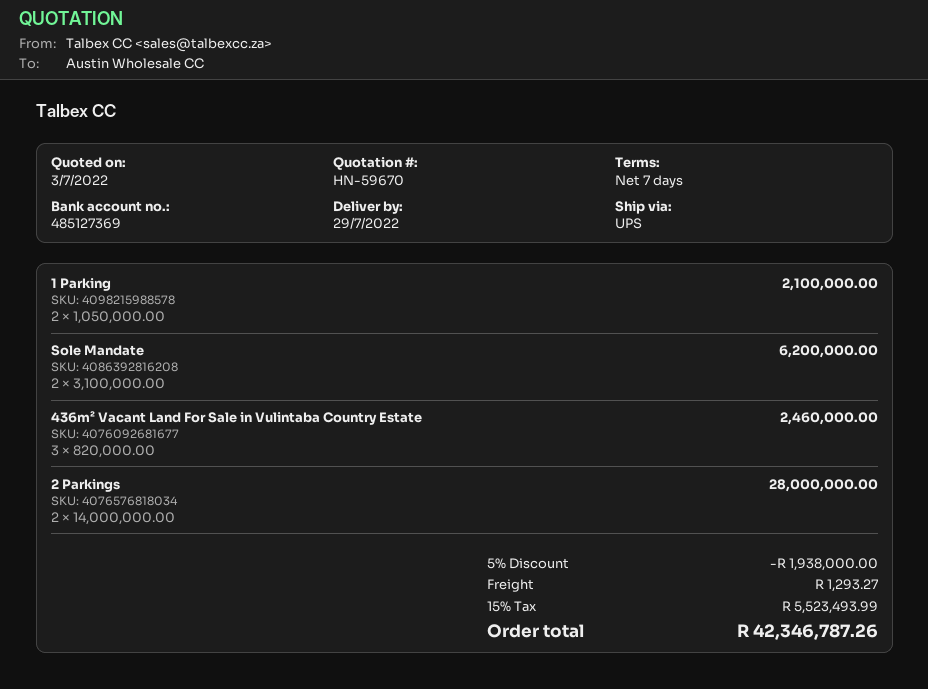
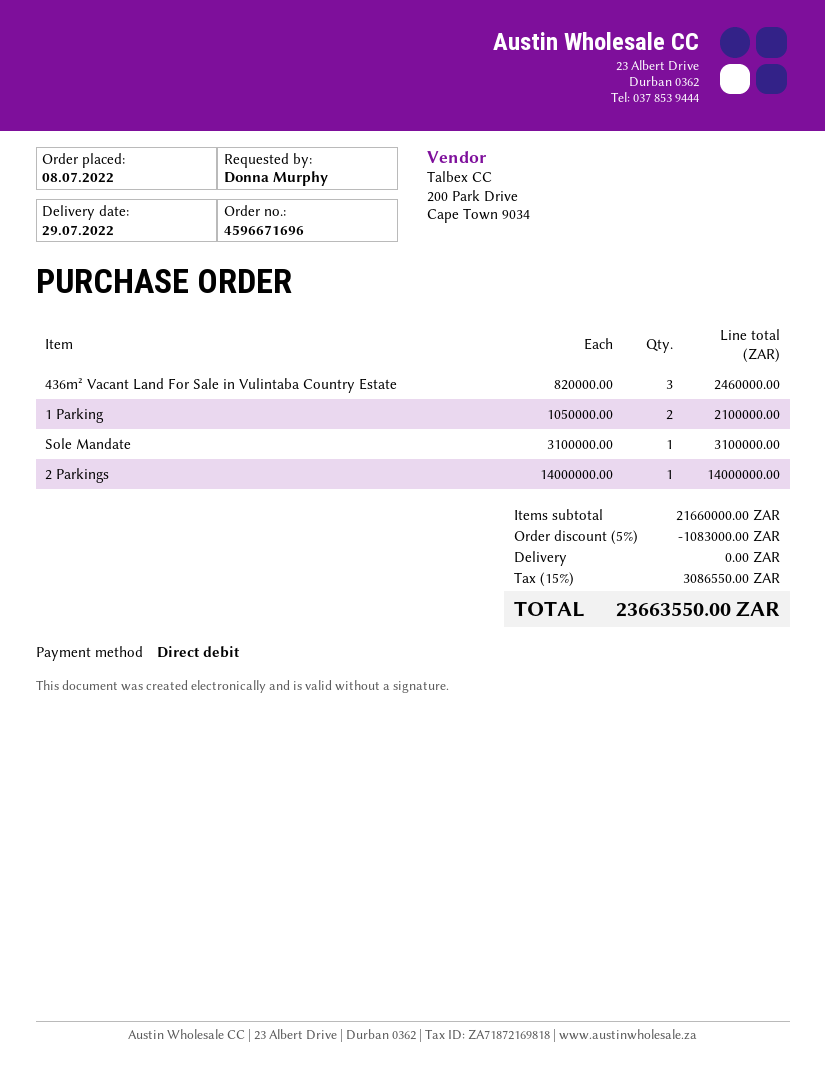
Sole Mandate: 2 x 3100000.00 = 6200000.00 -> 1 x 3100000.00 = 3100000.00
2 Parkings: 2 x 14000000.00 = 28000000.00 -> 1 x 14000000.00 = 14000000.00
discount: 5% = 1938000.00 -> 5% = 1083000.00
shipping: 1293.27 -> 0.00
tax: 15% = 5523493.99 -> 15% = 3086550.00
total: 42346787.26 -> 23663550.00

